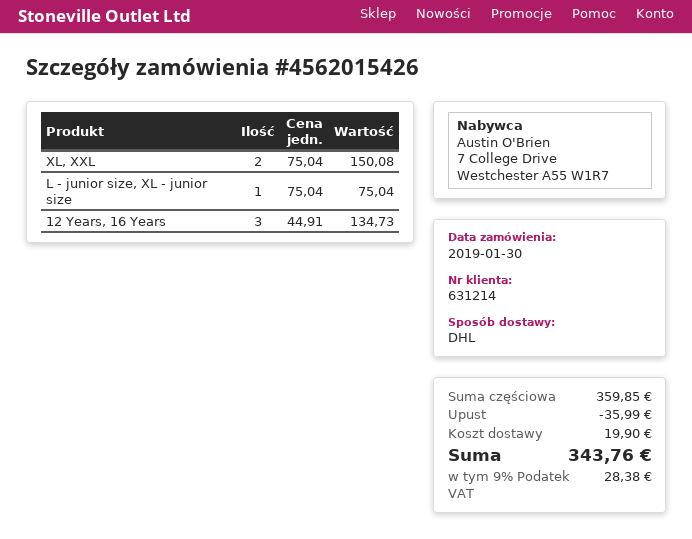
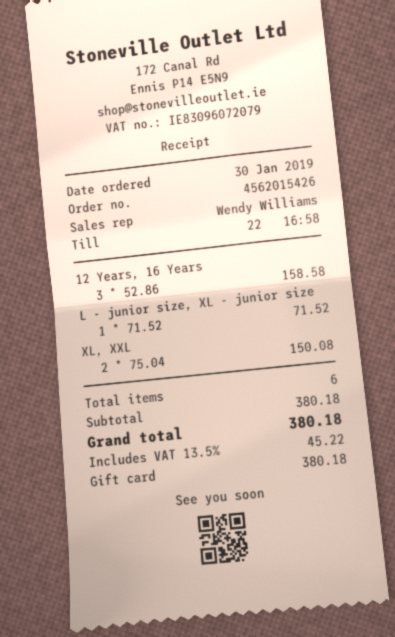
L - junior size, XL - junior size: 1 x 75.04 = 75.04 -> 1 x 71.52 = 71.52
12 Years, 16 Years: 3 x 44.91 = 134.73 -> 3 x 52.86 = 158.58
subtotal: 359.85 -> 380.18
discount: 35.99 -> none
shipping: 19.90 -> none
tax: 9% = 28.38 -> 13.5% = 45.22
total: 343.76 -> 380.18

